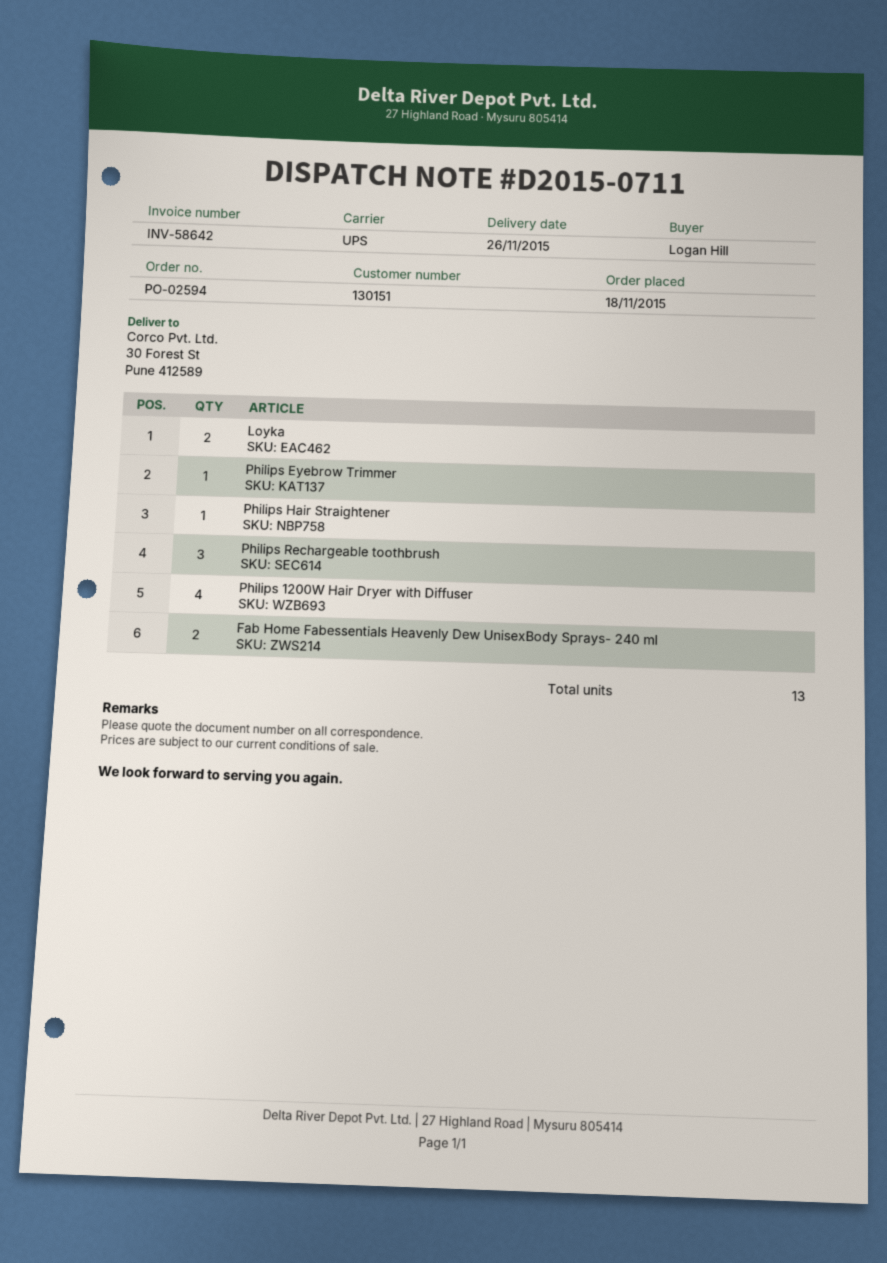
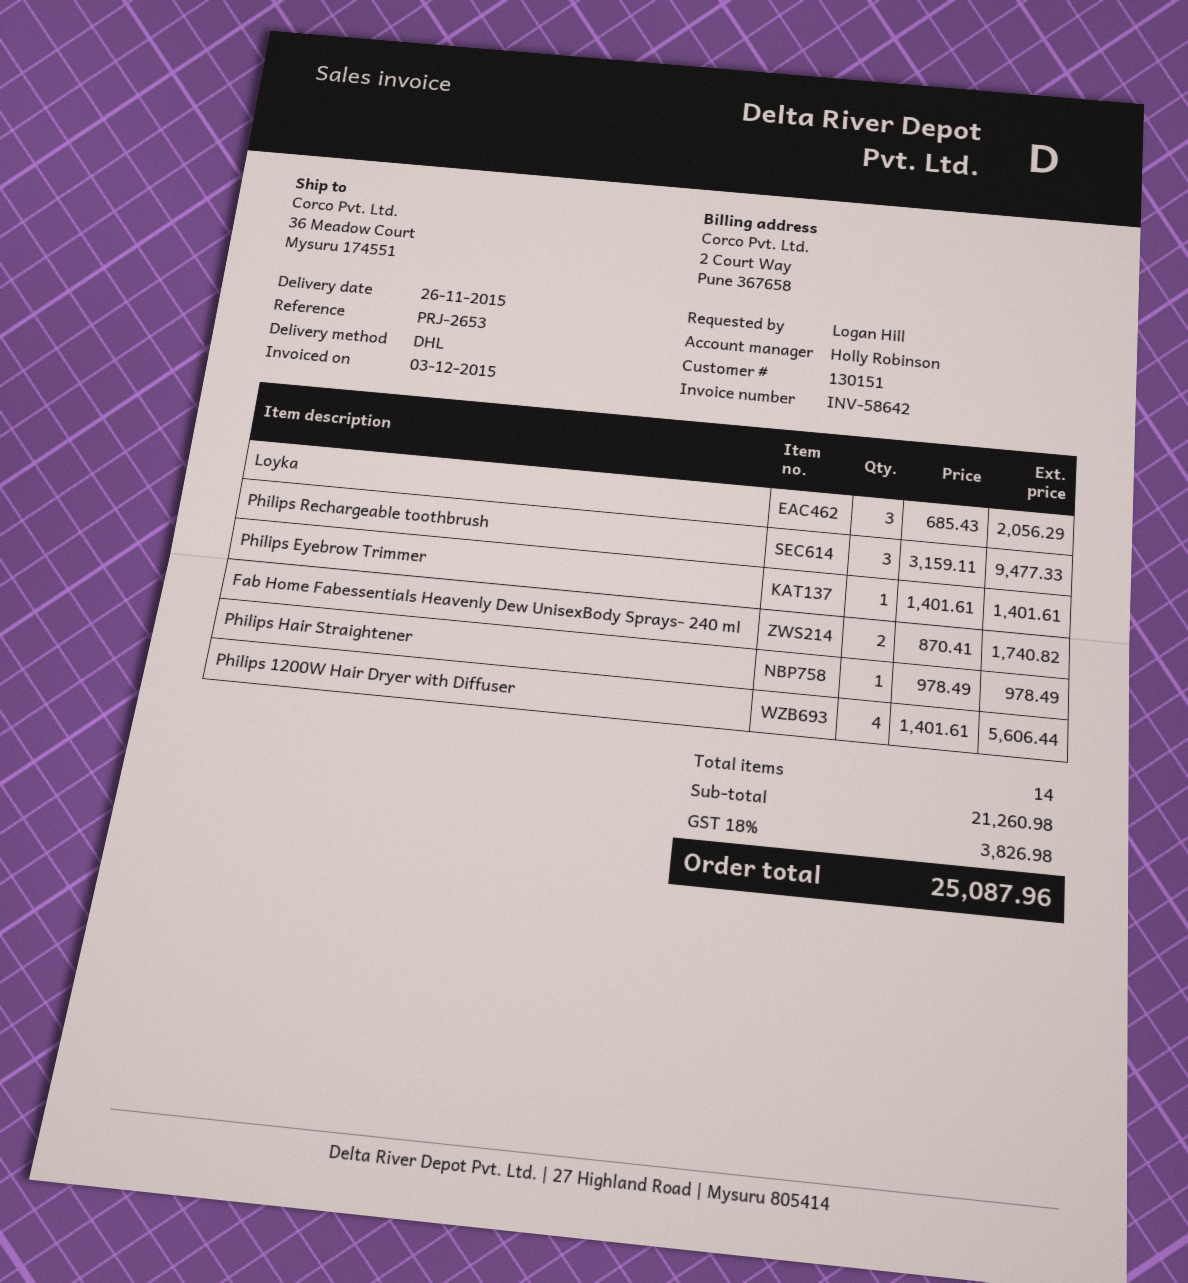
shipping method: UPS -> DHL
ship to: 30 Forest St, Pune 412589 -> 36 Meadow Court, Mysuru 174551
Loyka: 2 -> 3
total quantity: 13 -> 14

